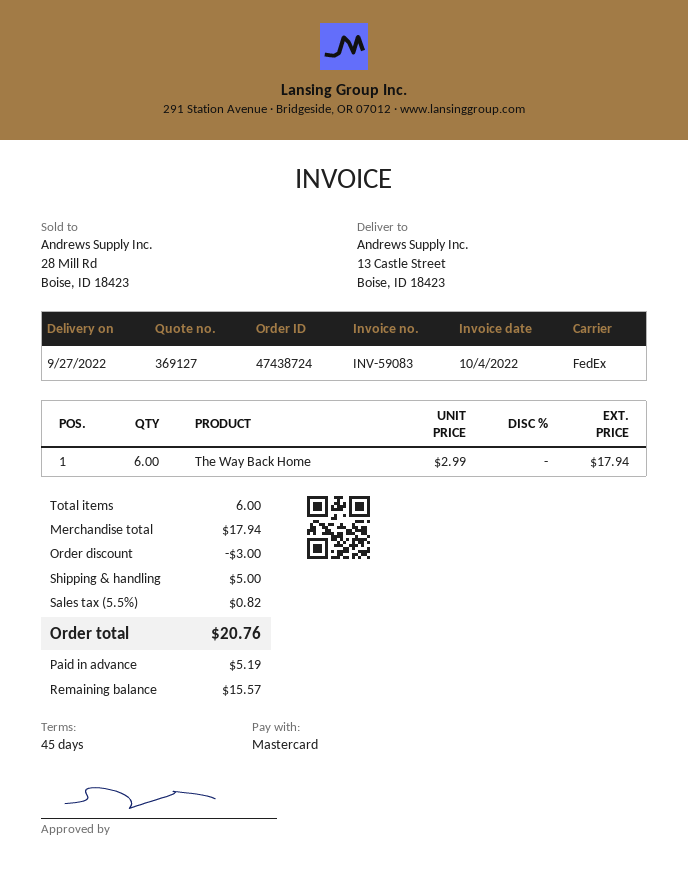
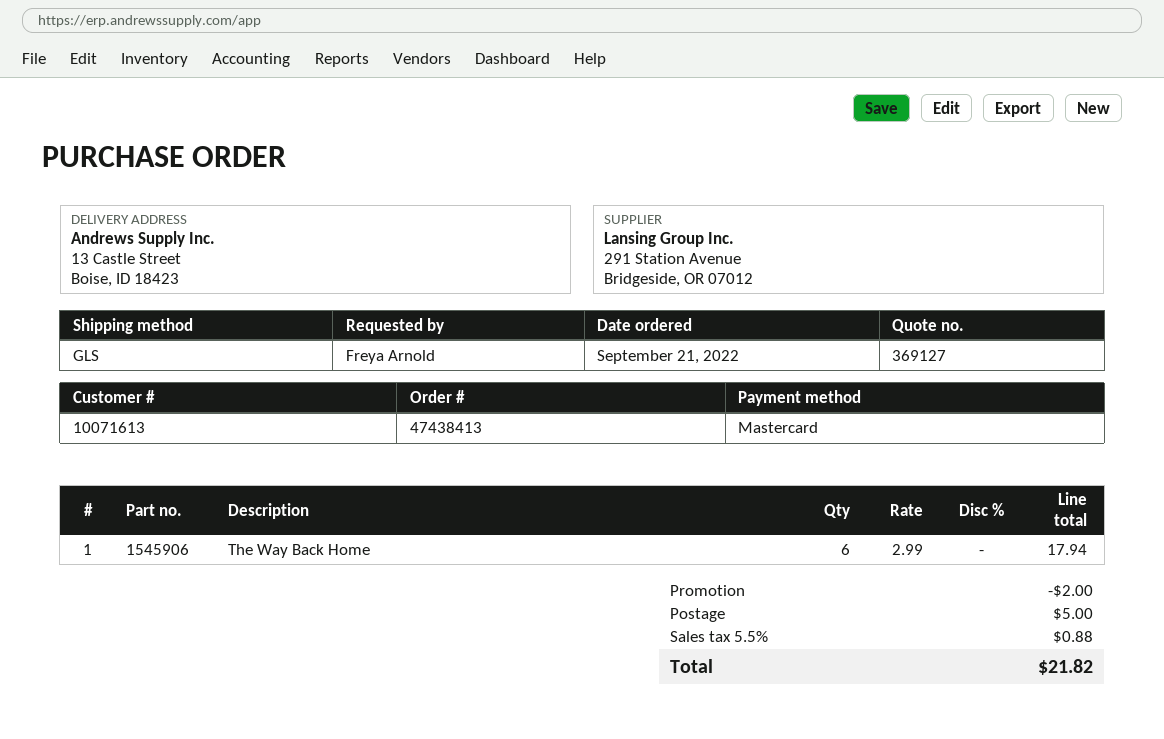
order number: 47438724 -> 47438413
shipping method: FedEx -> GLS
discount: 3.00 -> 2.00
tax: 5.5% = 0.82 -> 5.5% = 0.88
total: 20.76 -> 21.82

